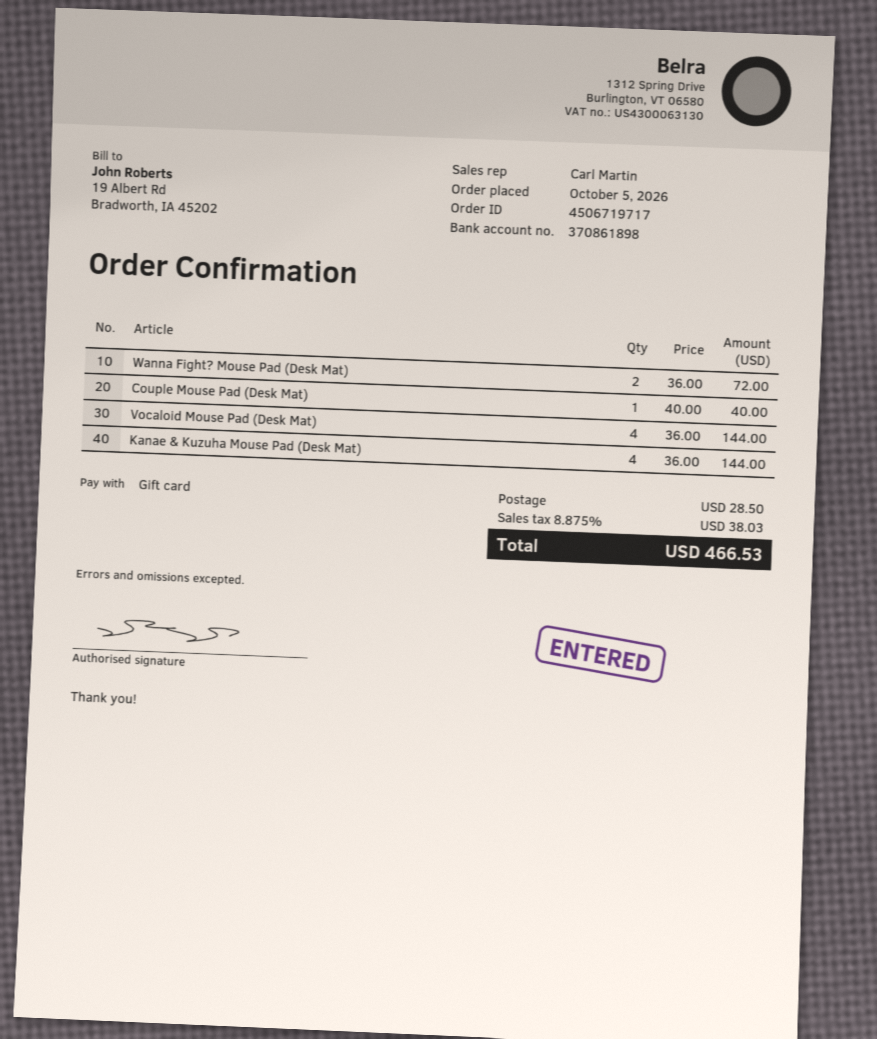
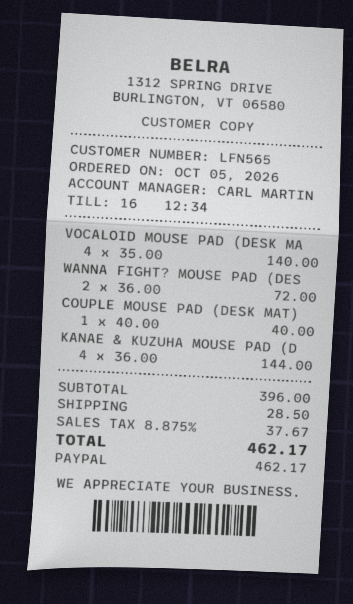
payment method: gift card -> PayPal
Vocaloid Mouse Pad (Desk Mat): 4 x 36.00 = 144.00 -> 4 x 35.00 = 140.00
tax: 8.875% = 38.03 -> 8.875% = 37.67
total: 466.53 -> 462.17

